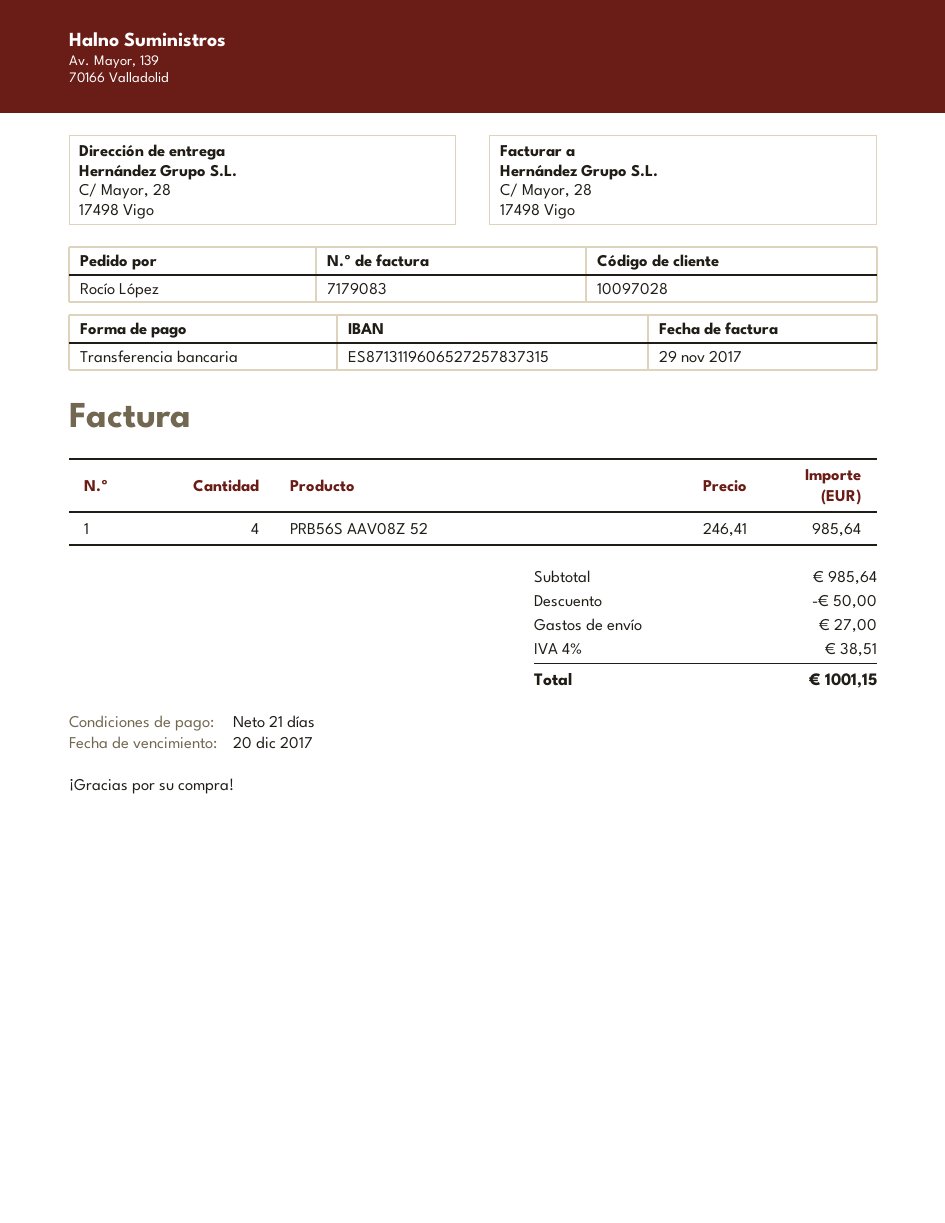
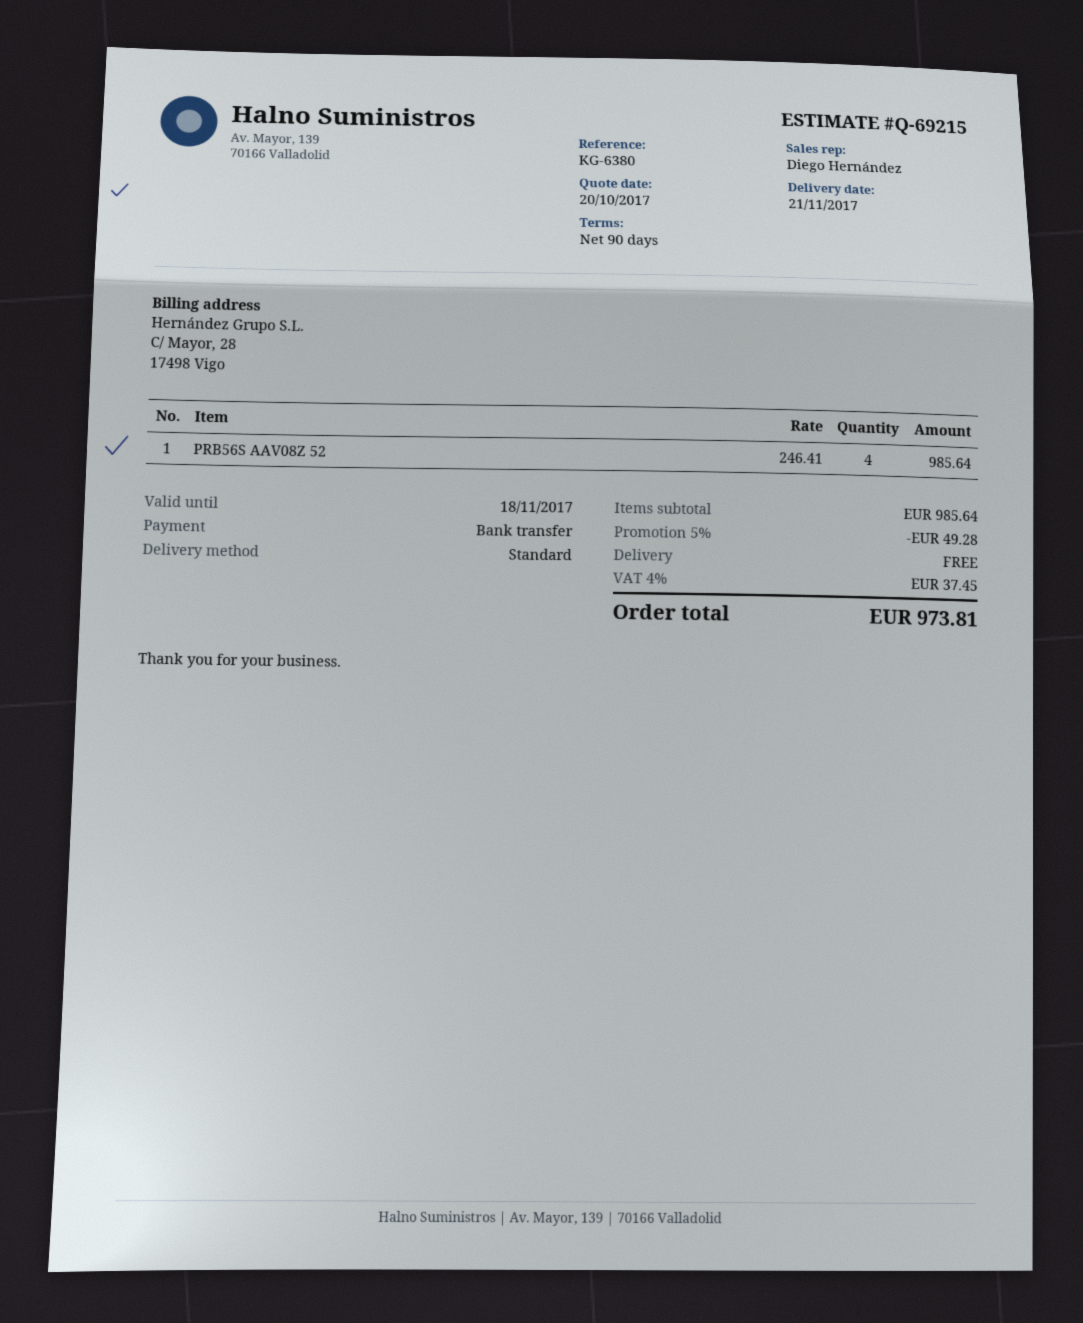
payment terms: 21 days -> 90 days
discount: 50.00 -> 49.28
shipping: 27.00 -> 0.00
tax: 4% = 38.51 -> 4% = 37.45
total: 1001.15 -> 973.81

